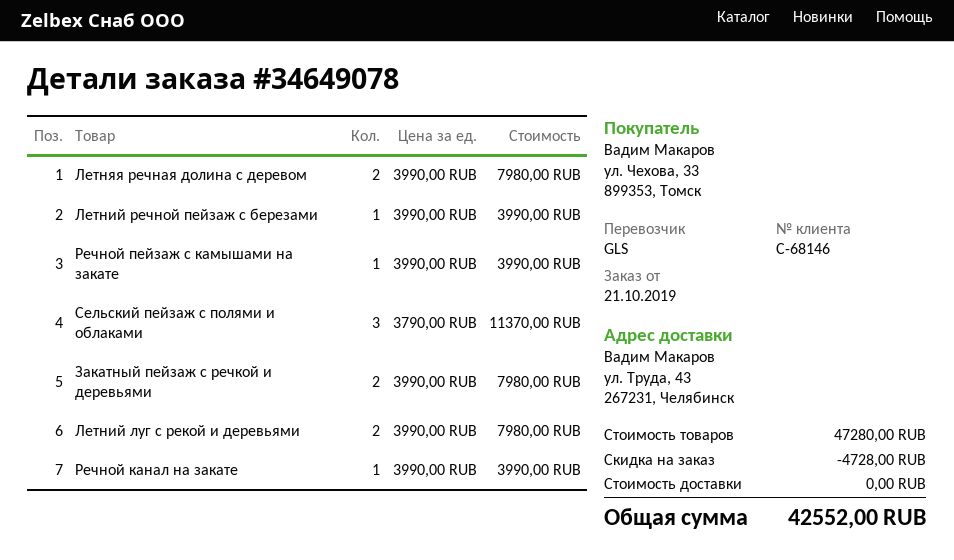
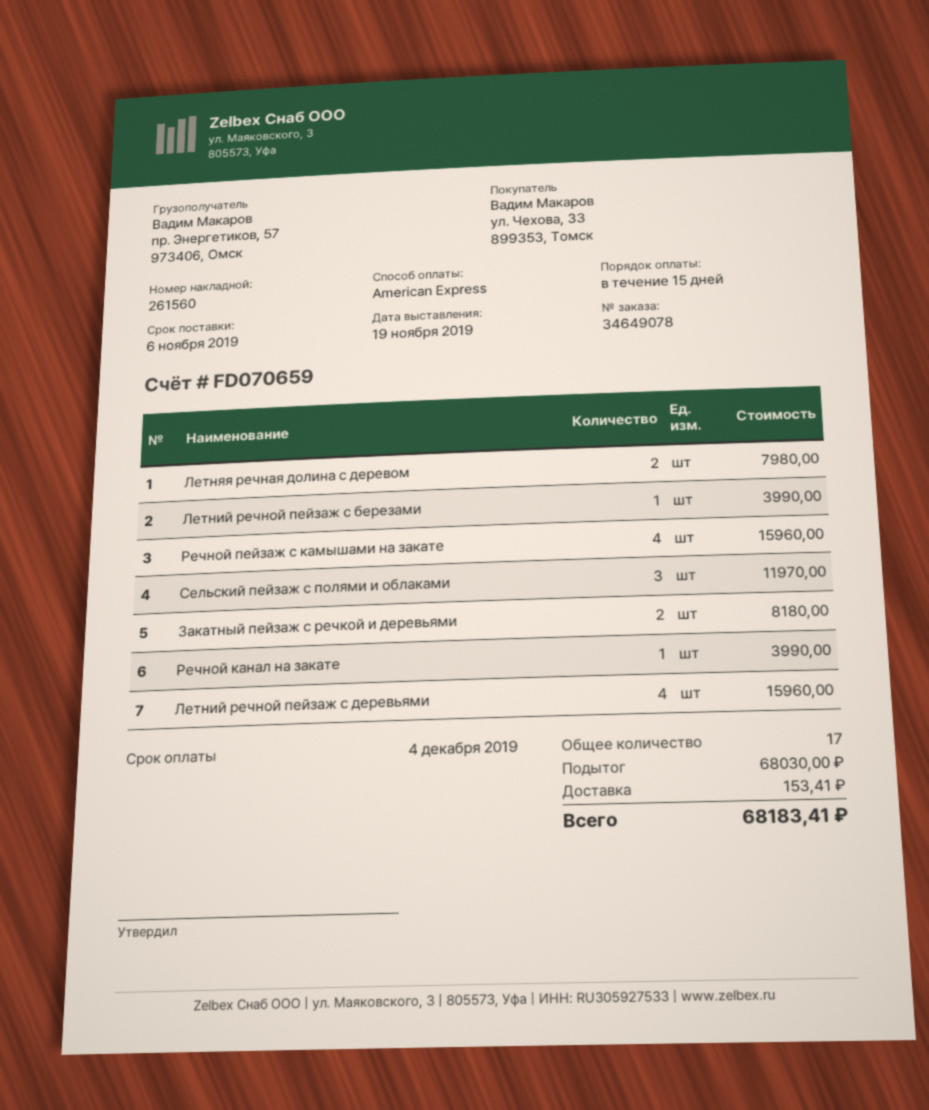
ship to: ул. Труда, 43, 267231, Челябинск -> пр. Энергетиков, 57, 973406, Омск
Речной пейзаж с камышами на закате: 1 for 3990.00 -> 4 for 15960.00
Сельский пейзаж с полями и облаками: 3 for 11370.00 -> 3 for 11970.00
Закатный пейзаж с речкой и деревьями: 2 for 7980.00 -> 2 for 8180.00
Летний луг с рекой и деревьями: 2 for 7980.00 -> none
Летний речной пейзаж с деревьями: none -> 4 for 15960.00
subtotal: 47280.00 -> 68030.00
discount: 4728.00 -> none
shipping: 0.00 -> 153.41
total: 42552.00 -> 68183.41

